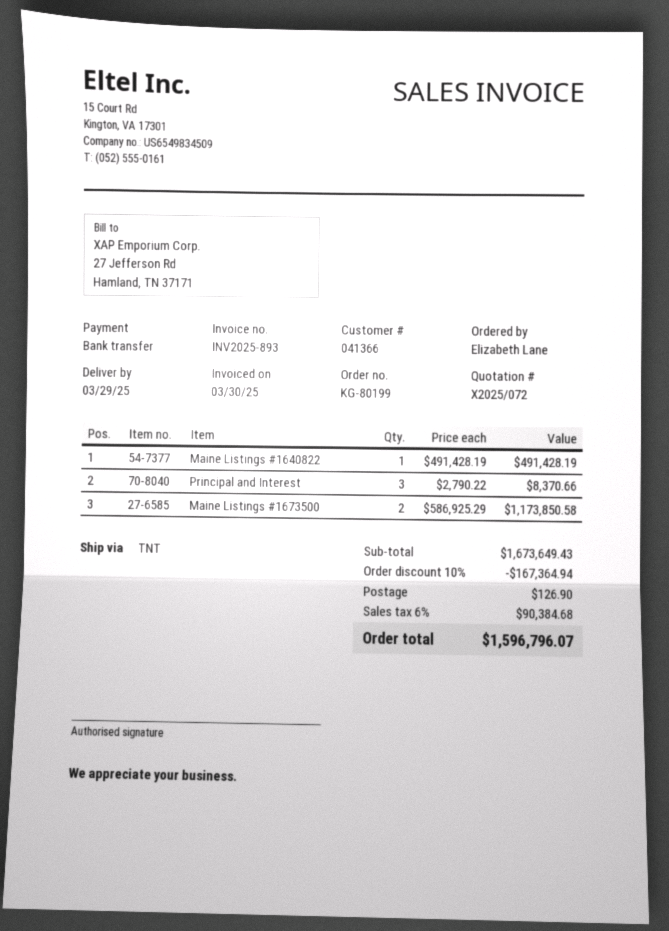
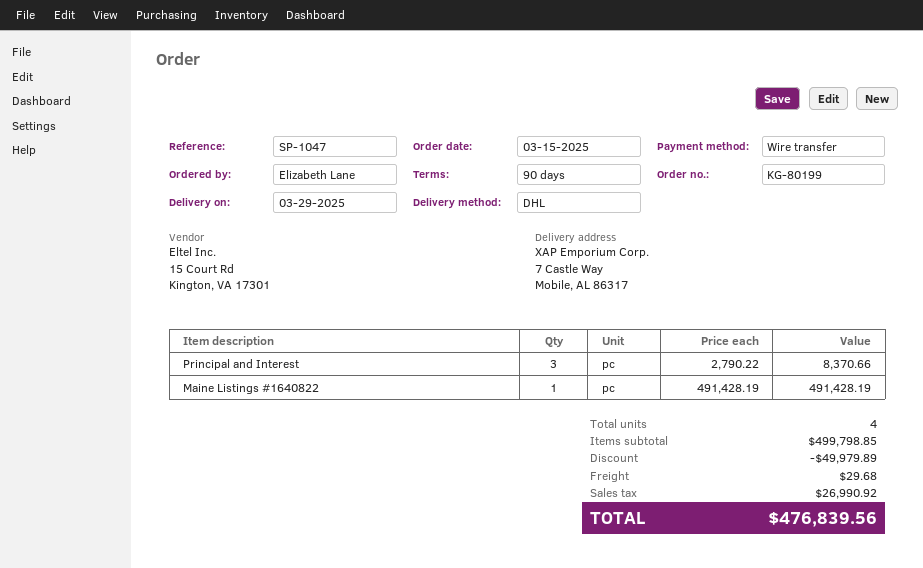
shipping method: TNT -> DHL
Maine Listings #1673500: 2 x 586925.29 = 1173850.58 -> none
subtotal: 1673649.43 -> 499798.85
discount: 167364.94 -> 49979.89
shipping: 126.90 -> 29.68
tax: 90384.68 -> 26990.92
total: 1596796.07 -> 476839.56

